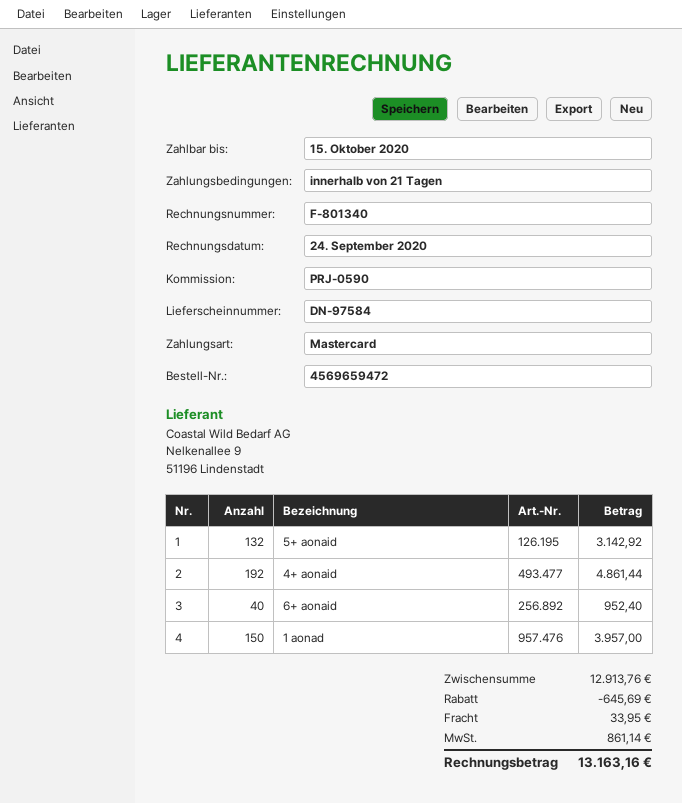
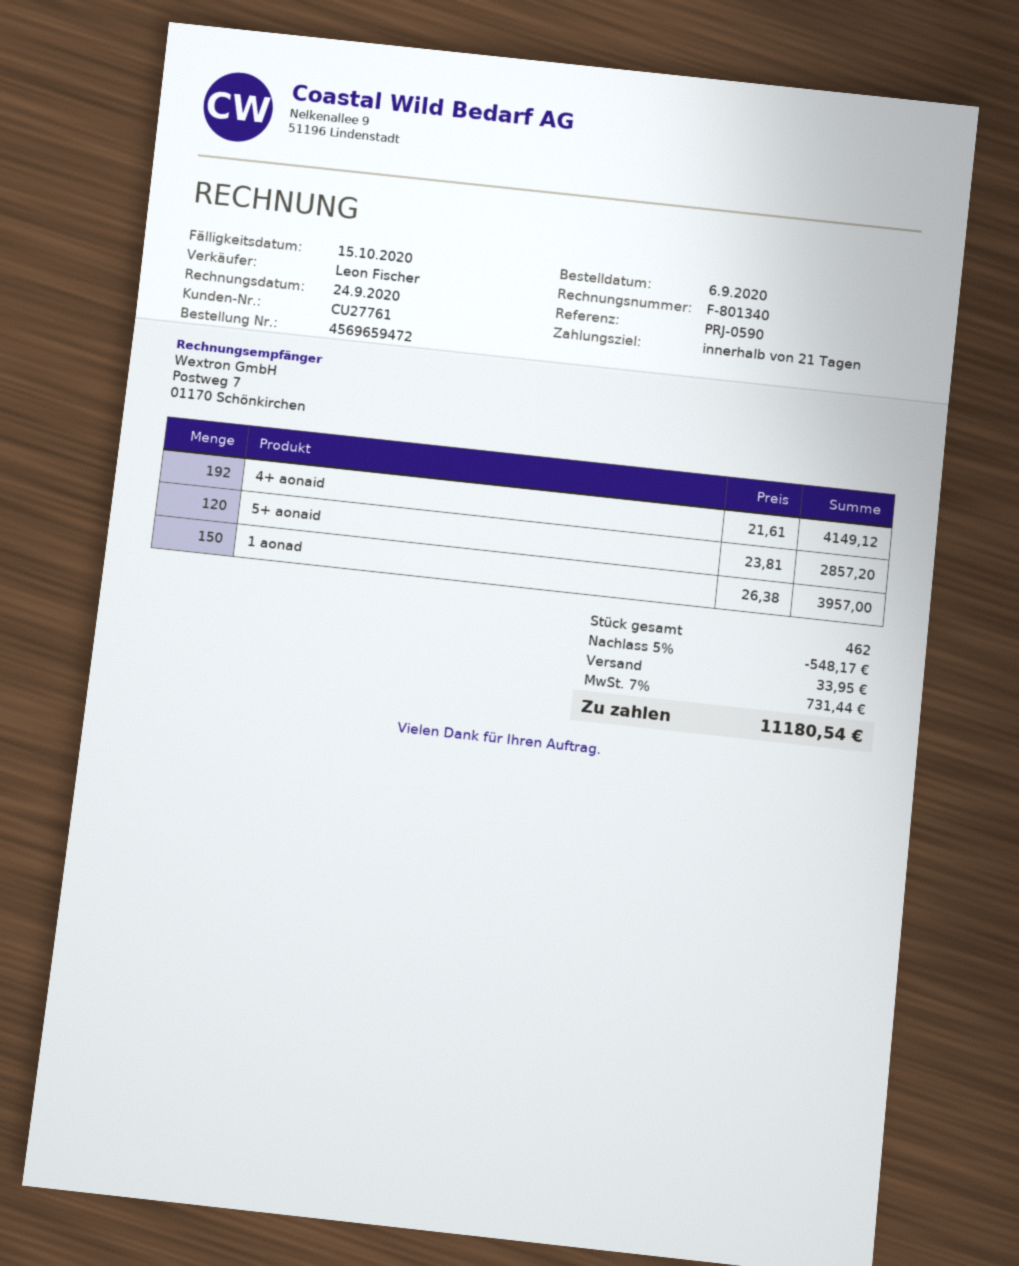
5+ aonaid: 132 for 3142.92 -> 120 for 2857.20
4+ aonaid: 192 for 4861.44 -> 192 for 4149.12
6+ aonaid: 40 for 952.40 -> none
discount: 645.69 -> 548.17
tax: 861.14 -> 731.44
total: 13163.16 -> 11180.54

